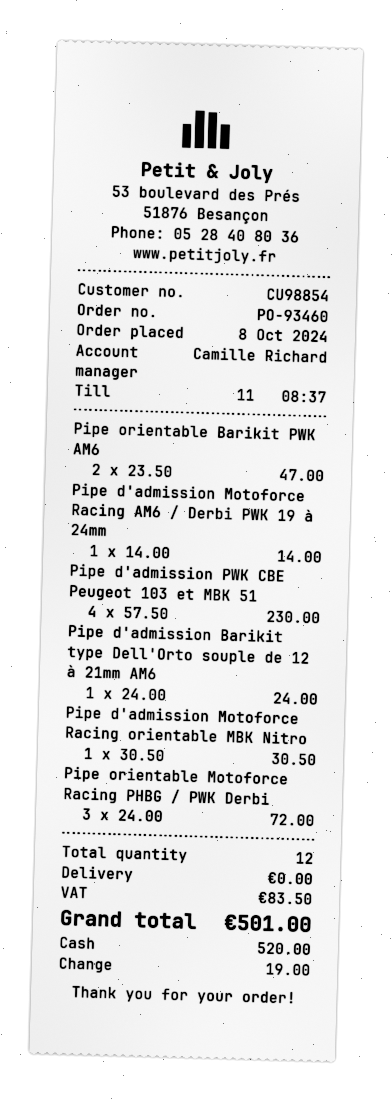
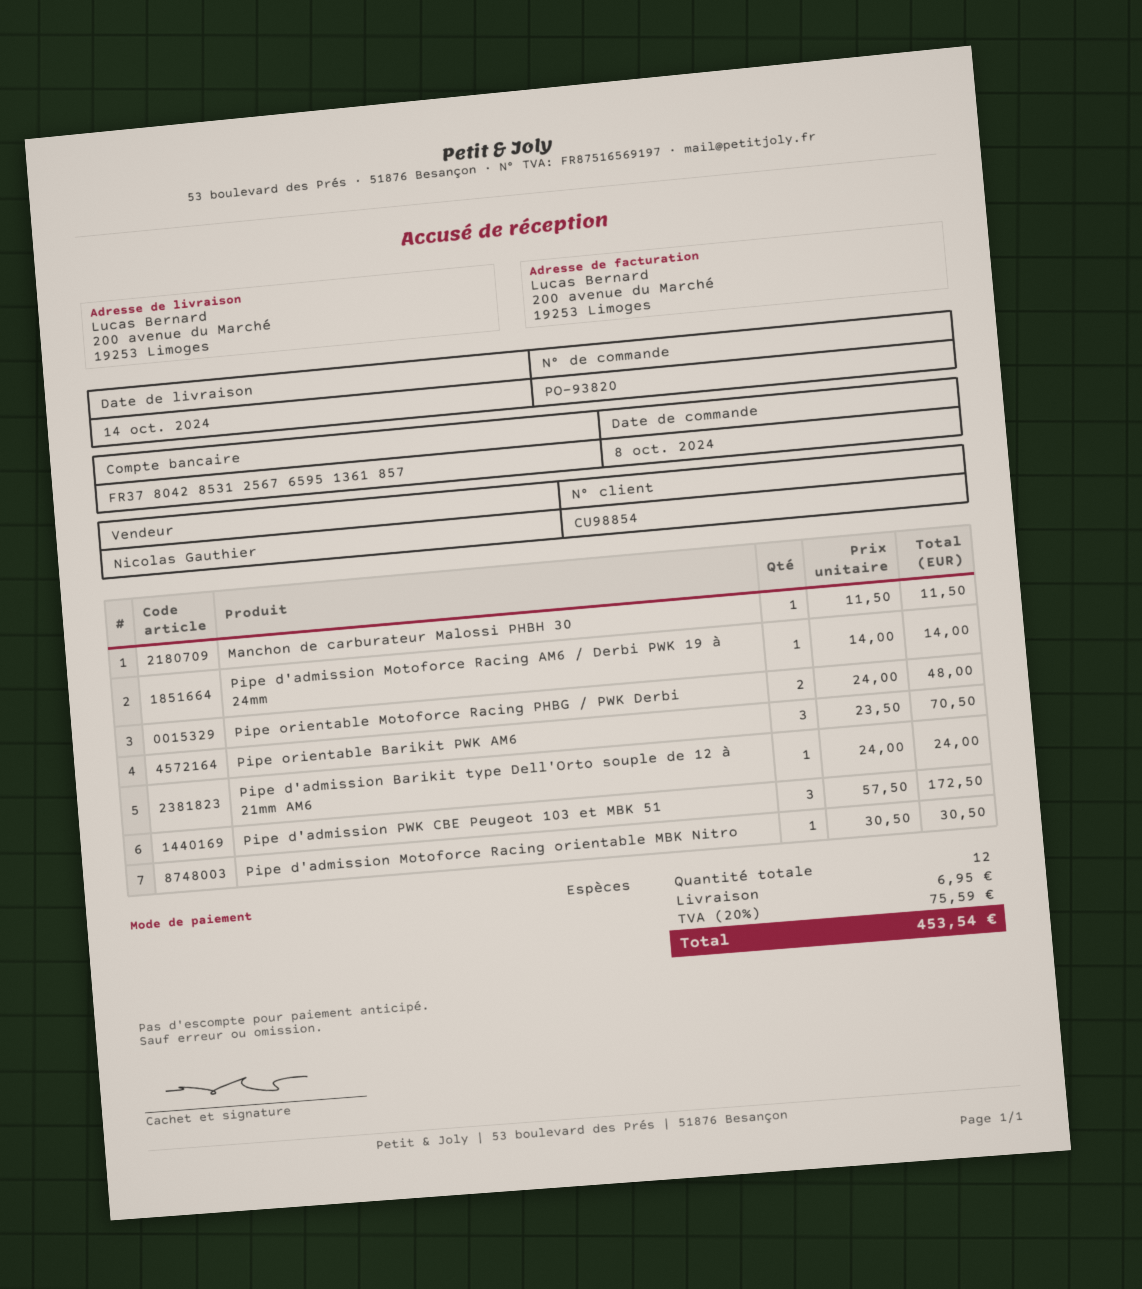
order number: PO-93460 -> PO-93820
sales rep: Camille Richard -> Nicolas Gauthier
Pipe orientable Barikit PWK AM6: 2 x 23.50 = 47.00 -> 3 x 23.50 = 70.50
Pipe d'admission PWK CBE Peugeot 103 et MBK 51: 4 x 57.50 = 230.00 -> 3 x 57.50 = 172.50
Pipe orientable Motoforce Racing PHBG / PWK Derbi: 3 x 24.00 = 72.00 -> 2 x 24.00 = 48.00
Manchon de carburateur Malossi PHBH 30: none -> 1 x 11.50 = 11.50
shipping: 0.00 -> 6.95
tax: 83.50 -> 75.59
total: 501.00 -> 453.54

